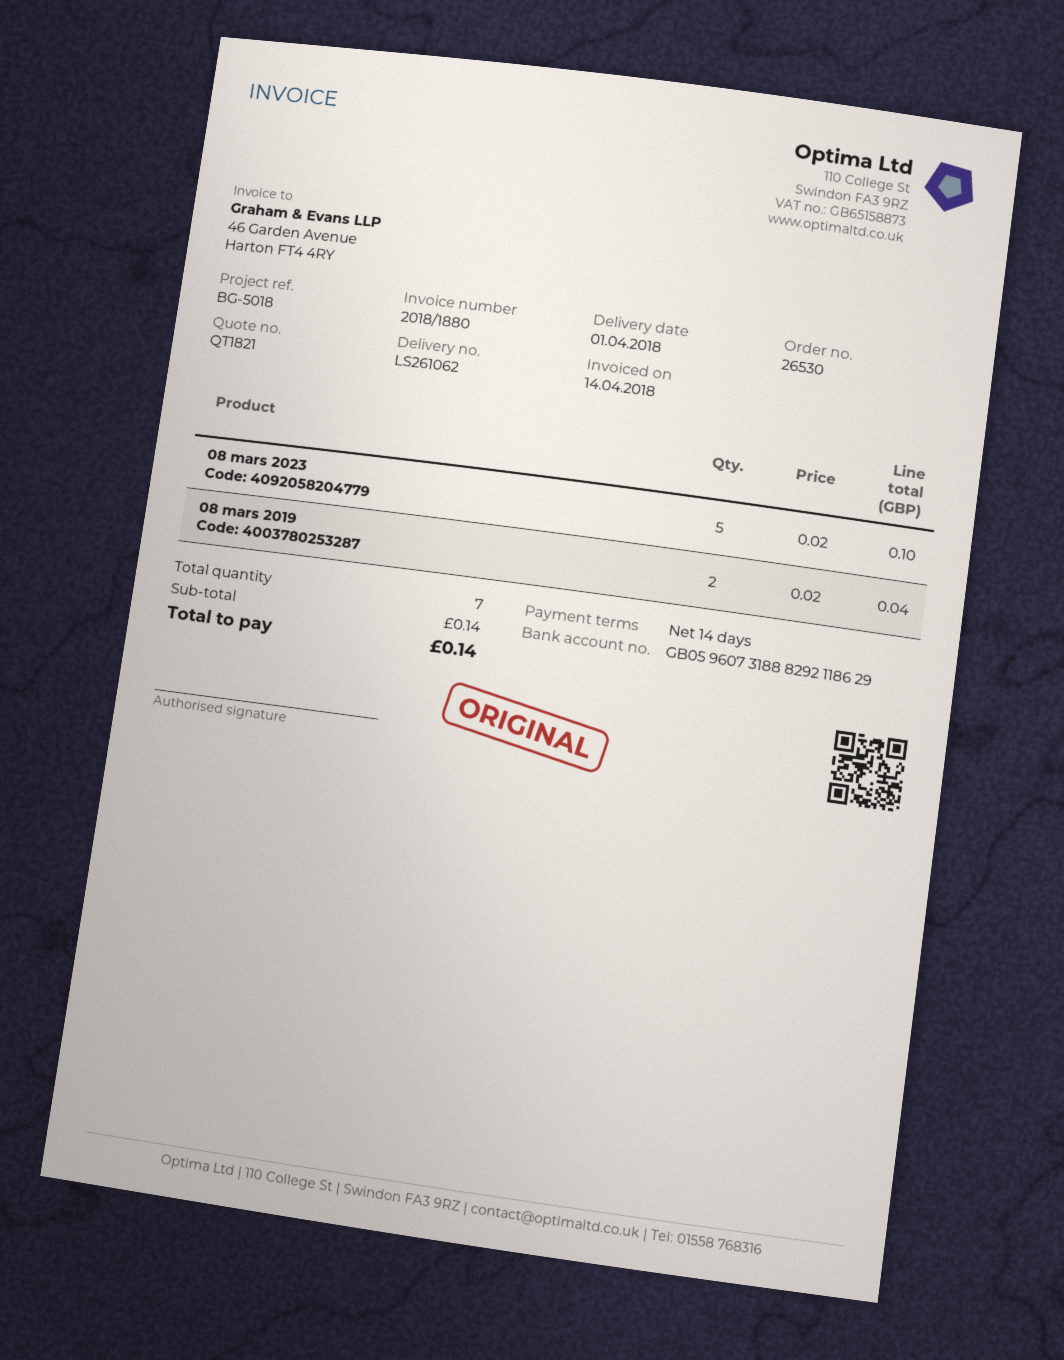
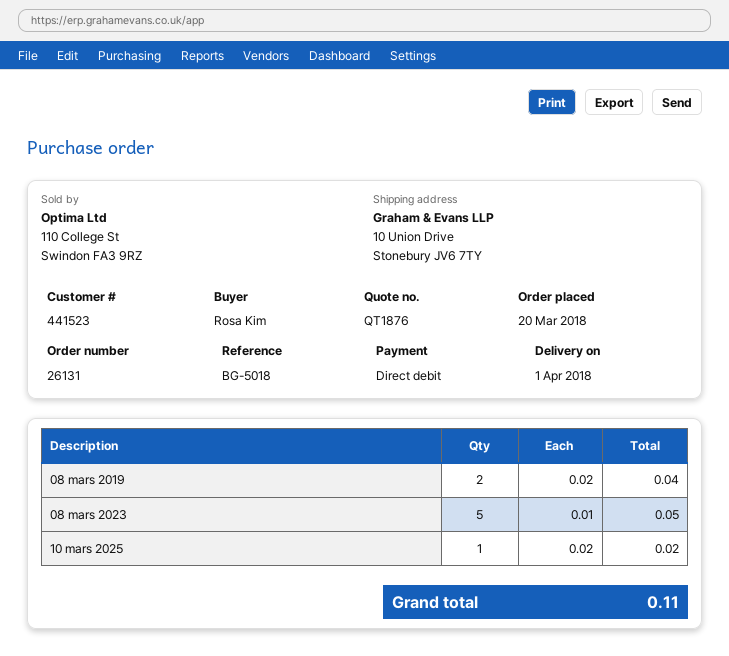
quote number: QT1821 -> QT1876
order number: 26530 -> 26131
08 mars 2023: 5 x 0.02 = 0.10 -> 5 x 0.01 = 0.05
10 mars 2025: none -> 1 x 0.02 = 0.02
total: 0.14 -> 0.11

